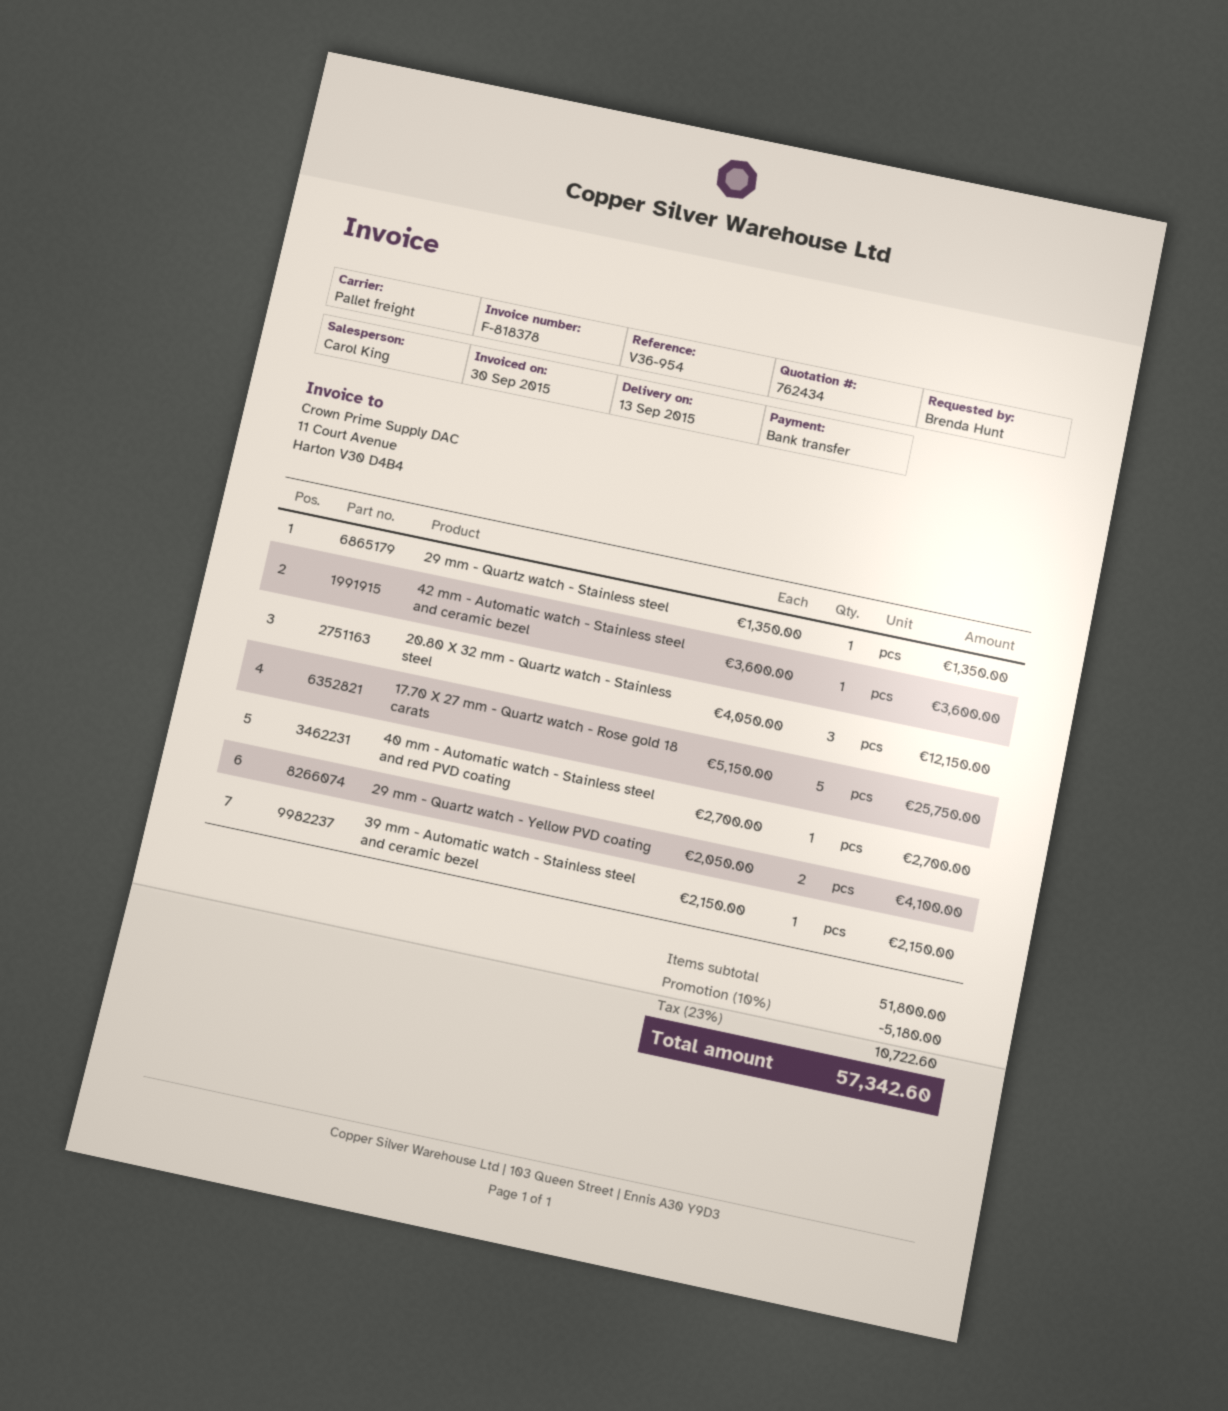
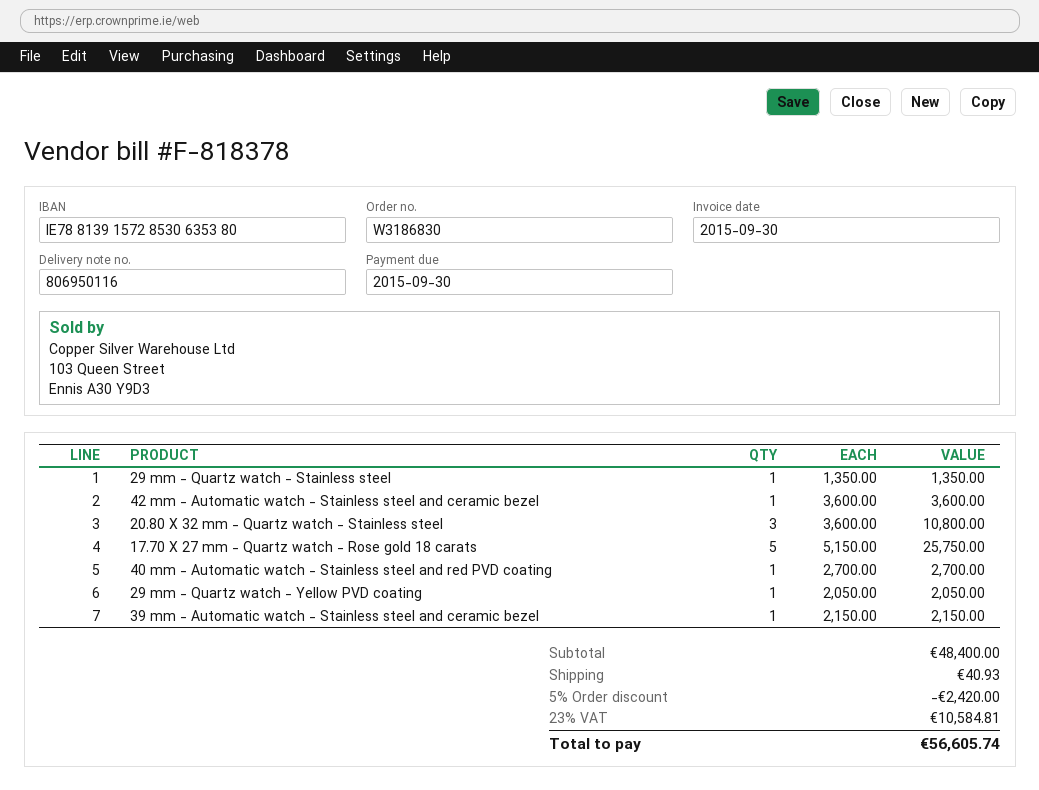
20.80 X 32 mm - Quartz watch - Stainless steel: 3 x 4050.00 = 12150.00 -> 3 x 3600.00 = 10800.00
29 mm - Quartz watch - Yellow PVD coating: 2 x 2050.00 = 4100.00 -> 1 x 2050.00 = 2050.00
subtotal: 51800.00 -> 48400.00
discount: 10% = 5180.00 -> 5% = 2420.00
shipping: none -> 40.93
tax: 23% = 10722.60 -> 23% = 10584.81
total: 57342.60 -> 56605.74

